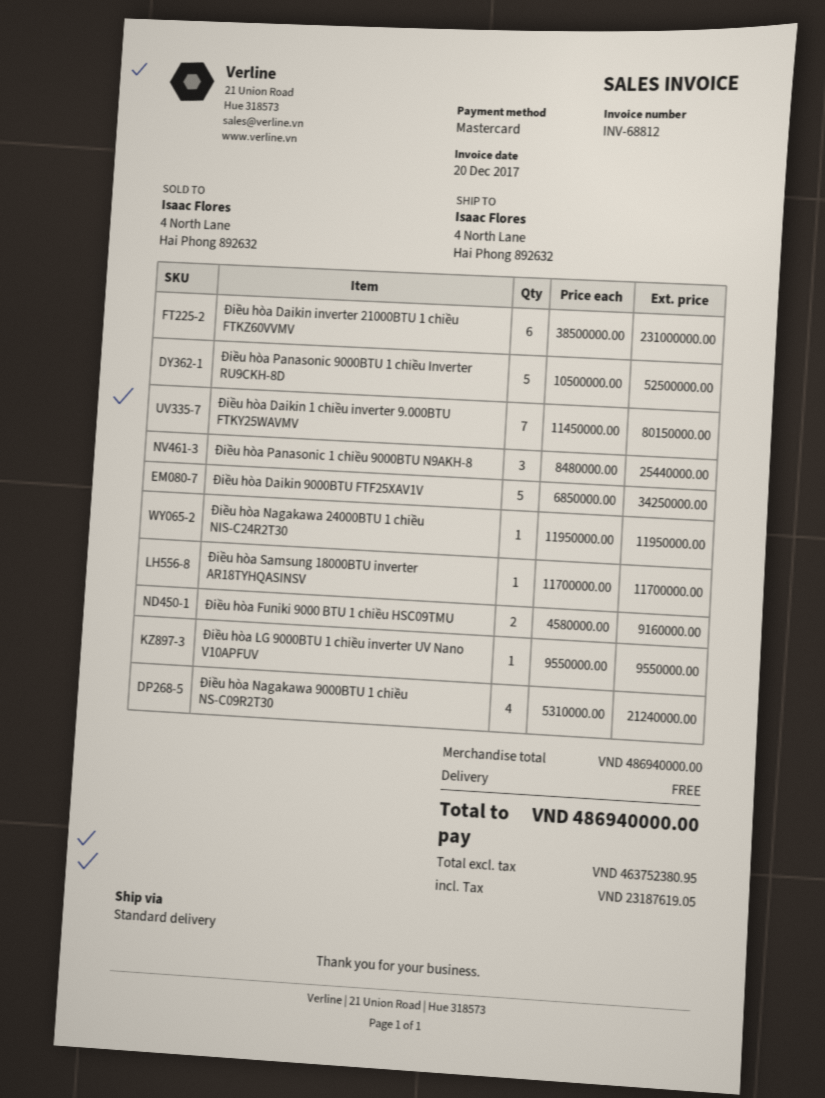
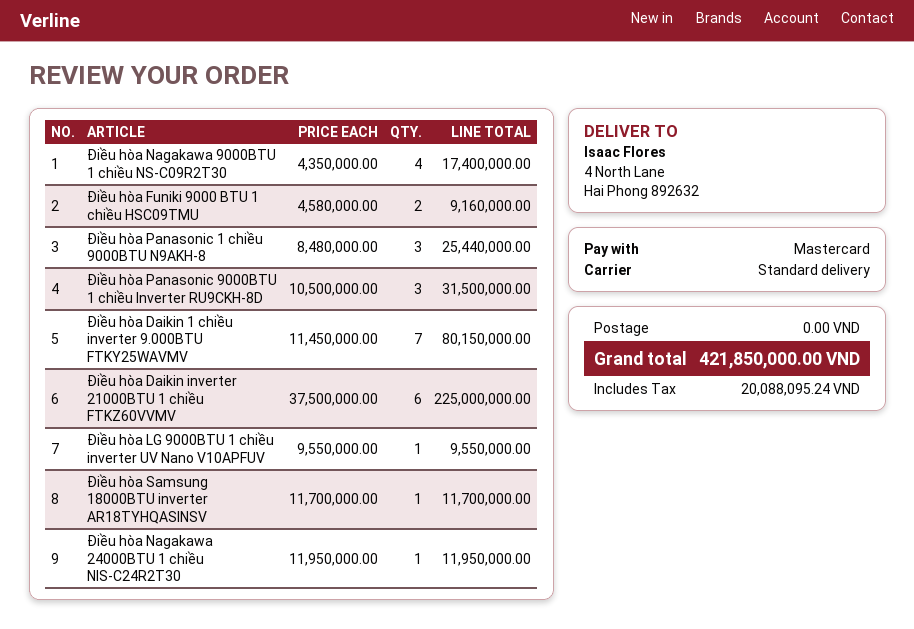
Điều hòa Daikin inverter 21000BTU 1 chiều FTKZ60VVMV: 6 x 38500000.00 = 231000000.00 -> 6 x 37500000.00 = 225000000.00
Điều hòa Panasonic 9000BTU 1 chiều Inverter RU9CKH-8D: 5 x 10500000.00 = 52500000.00 -> 3 x 10500000.00 = 31500000.00
Điều hòa Daikin 9000BTU FTF25XAV1V: 5 x 6850000.00 = 34250000.00 -> none
Điều hòa Nagakawa 9000BTU 1 chiều NS-C09R2T30: 4 x 5310000.00 = 21240000.00 -> 4 x 4350000.00 = 17400000.00
tax: 23187619.05 -> 20088095.24
total: 486940000.00 -> 421850000.00

